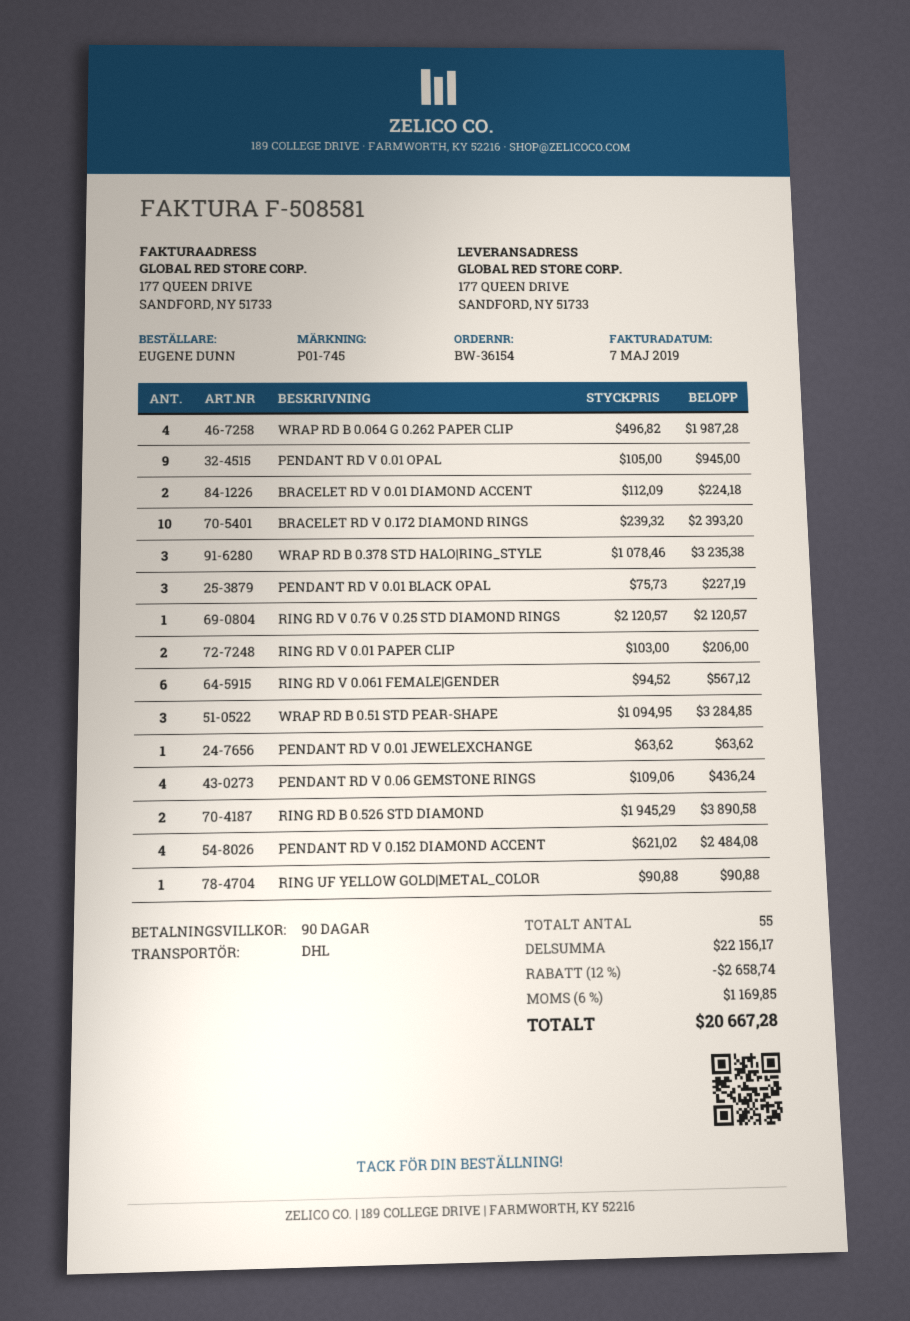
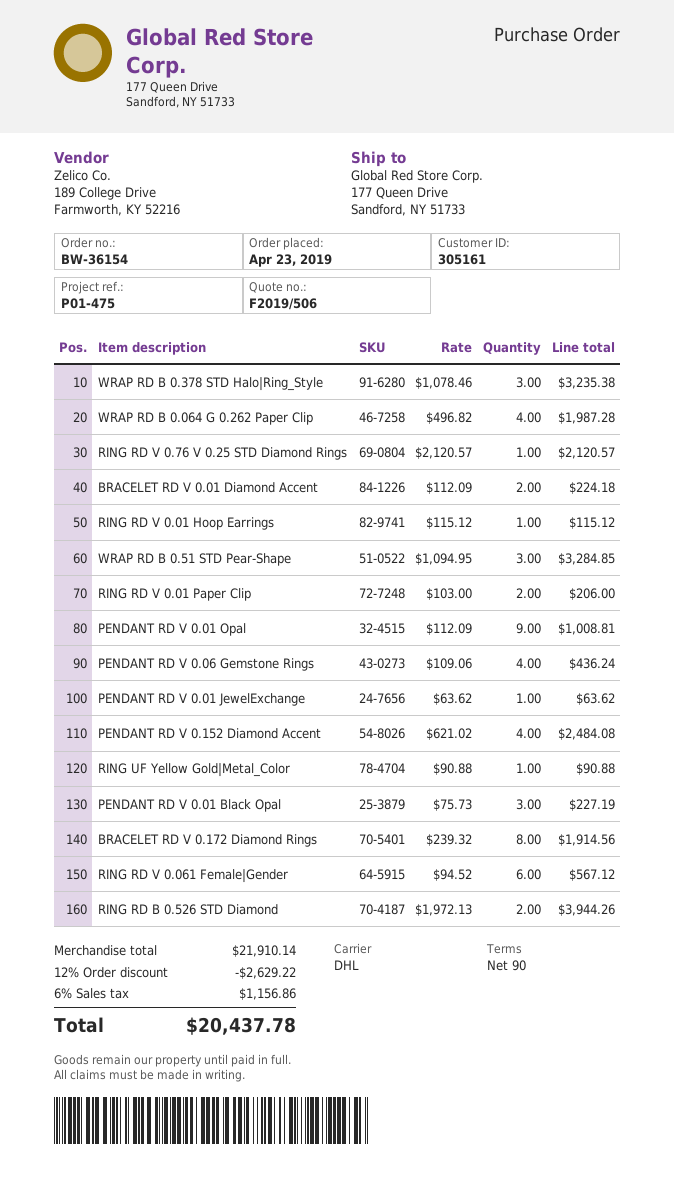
reference: P01-745 -> P01-475
PENDANT RD V 0.01 OPAL: 9 x 105.00 = 945.00 -> 9 x 112.09 = 1008.81
BRACELET RD V 0.172 DIAMOND RINGS: 10 x 239.32 = 2393.20 -> 8 x 239.32 = 1914.56
RING RD B 0.526 STD DIAMOND: 2 x 1945.29 = 3890.58 -> 2 x 1972.13 = 3944.26
RING RD V 0.01 Hoop Earrings: none -> 1 x 115.12 = 115.12
subtotal: 22156.17 -> 21910.14
discount: 12% = 2658.74 -> 12% = 2629.22
tax: 6% = 1169.85 -> 6% = 1156.86
total: 20667.28 -> 20437.78

